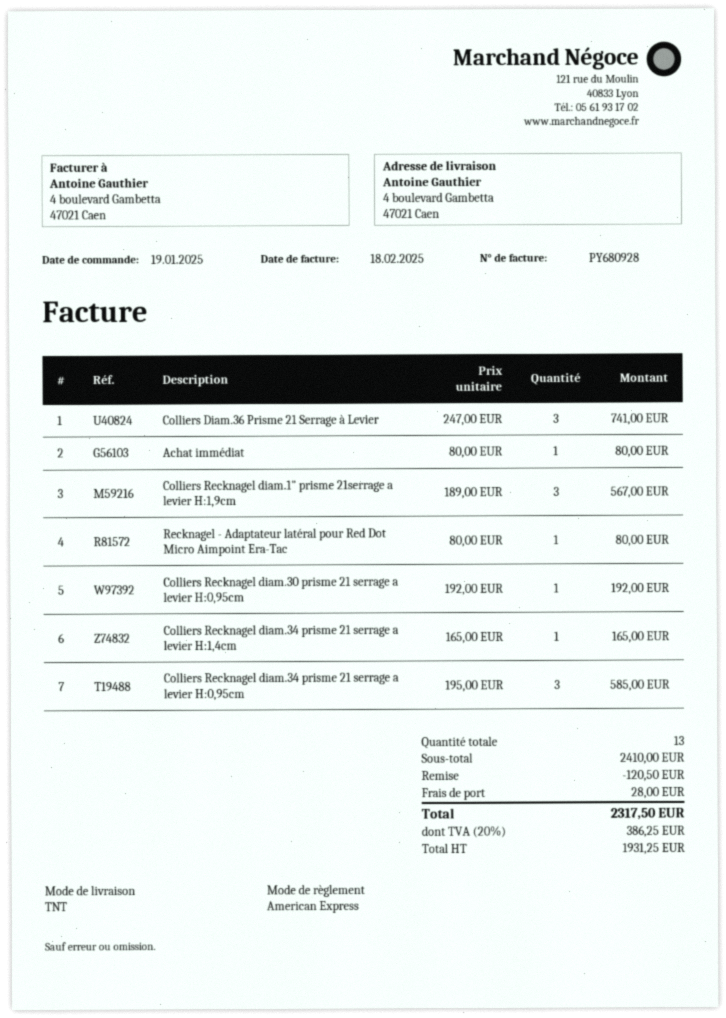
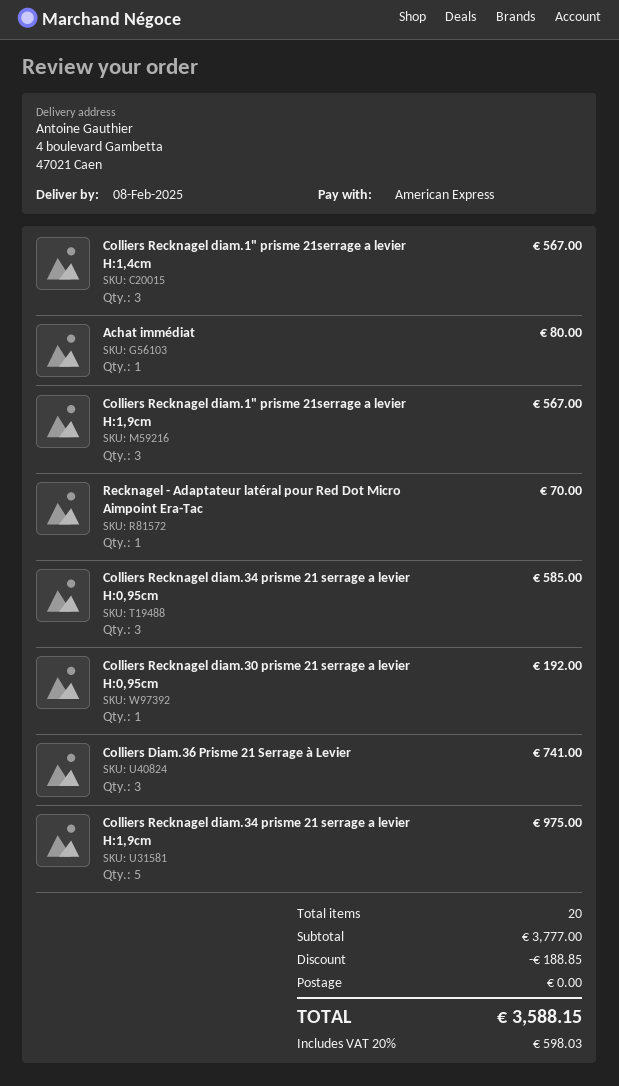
Recknagel - Adaptateur latéral pour Red Dot Micro Aimpoint Era-Tac: 1 for 80.00 -> 1 for 70.00
Colliers Recknagel diam.34 prisme 21 serrage a levier H:1,4cm: 1 for 165.00 -> none
Colliers Recknagel diam.1" prisme 21serrage a levier H:1,4cm: none -> 3 for 567.00
Colliers Recknagel diam.34 prisme 21 serrage a levier H:1,9cm: none -> 5 for 975.00
total quantity: 13 -> 20
subtotal: 2410.00 -> 3777.00
discount: 120.50 -> 188.85
shipping: 28.00 -> 0.00
tax: 20% = 386.25 -> 20% = 598.03
total: 2317.50 -> 3588.15

